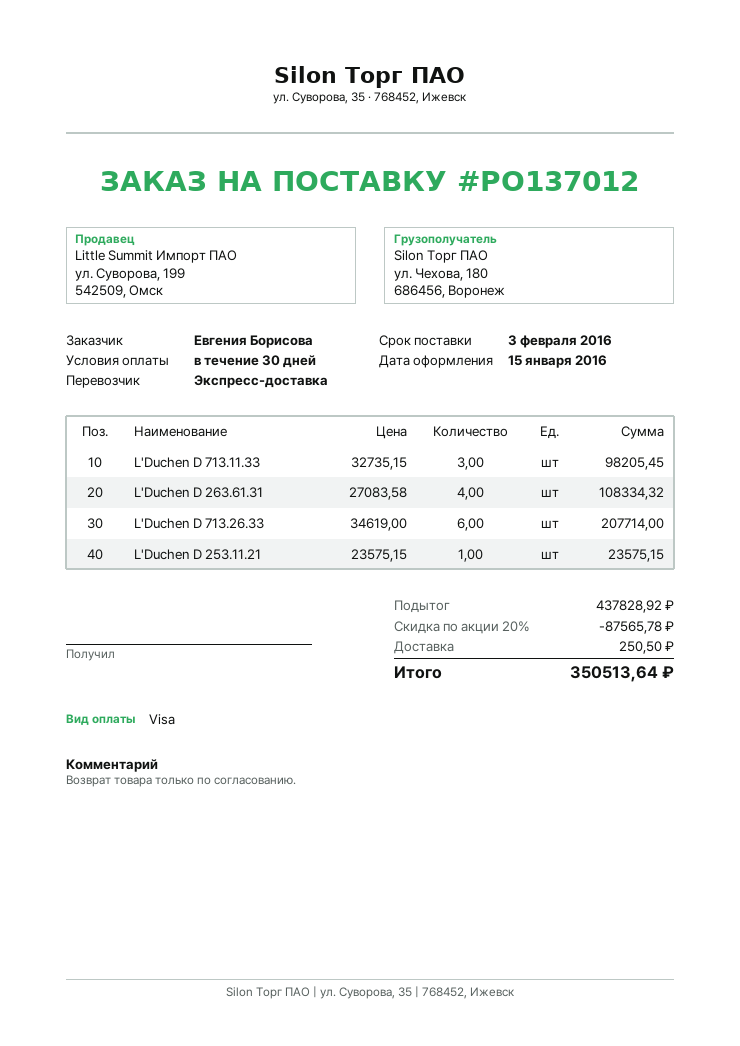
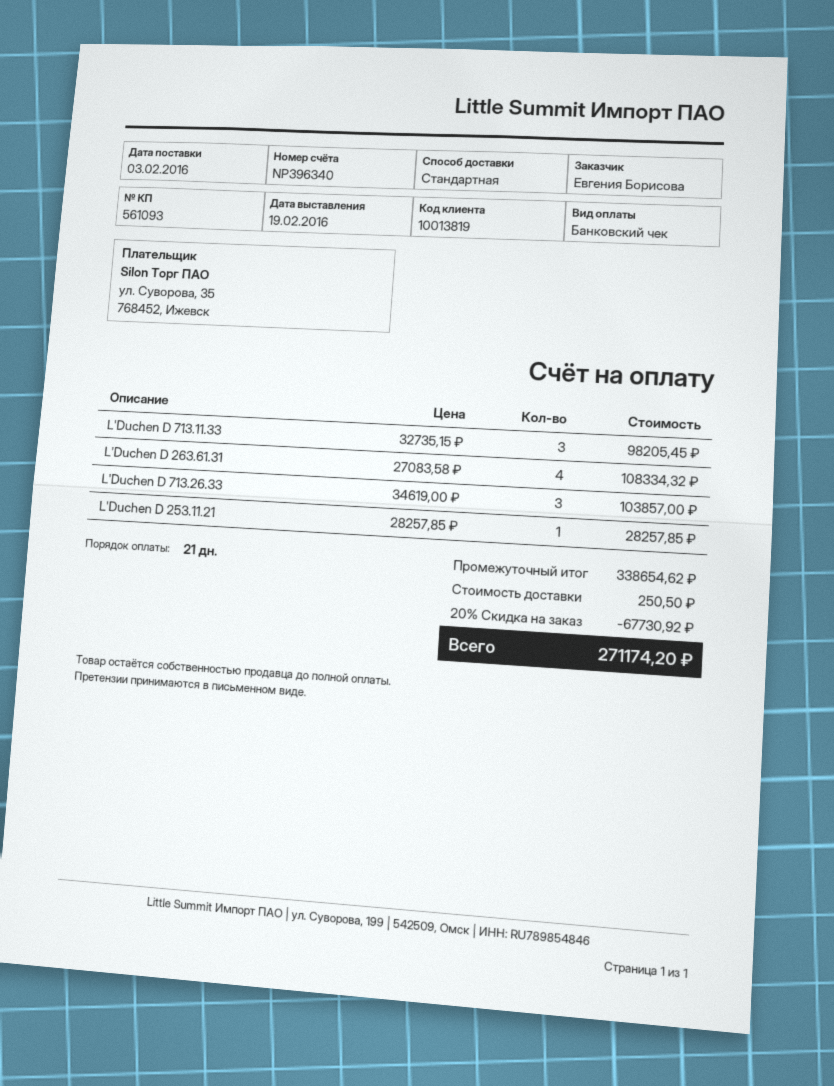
payment terms: 30 days -> 21 days
payment method: Visa -> cheque
shipping method: express -> standard
L'Duchen D 713.26.33: 6 x 34619.00 = 207714.00 -> 3 x 34619.00 = 103857.00
L'Duchen D 253.11.21: 1 x 23575.15 = 23575.15 -> 1 x 28257.85 = 28257.85
subtotal: 437828.92 -> 338654.62
discount: 20% = 87565.78 -> 20% = 67730.92
total: 350513.64 -> 271174.20

